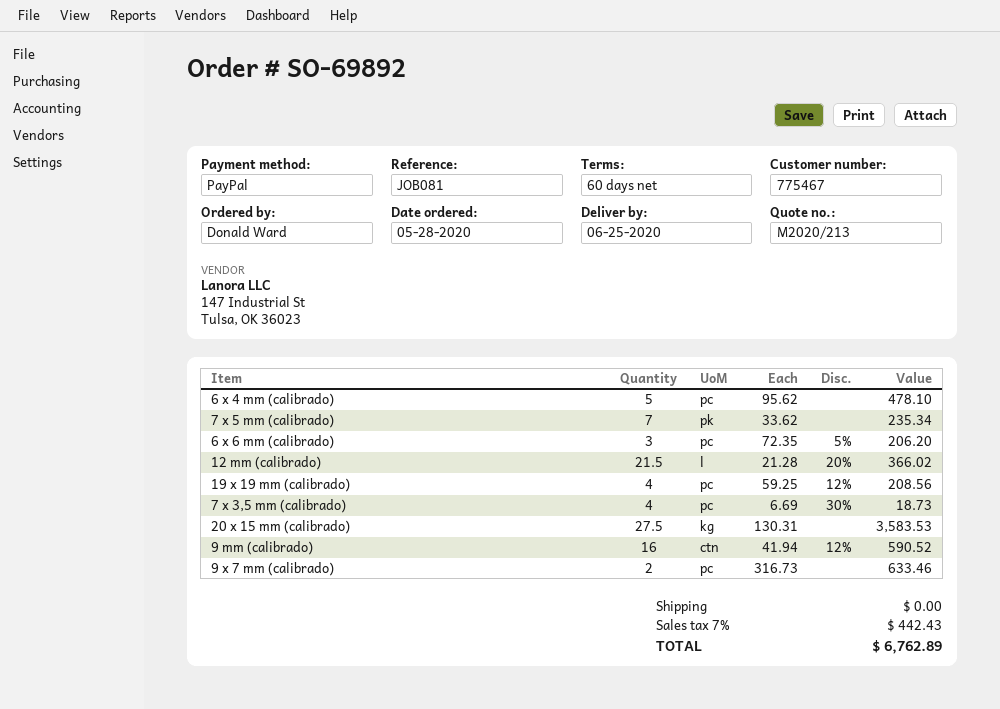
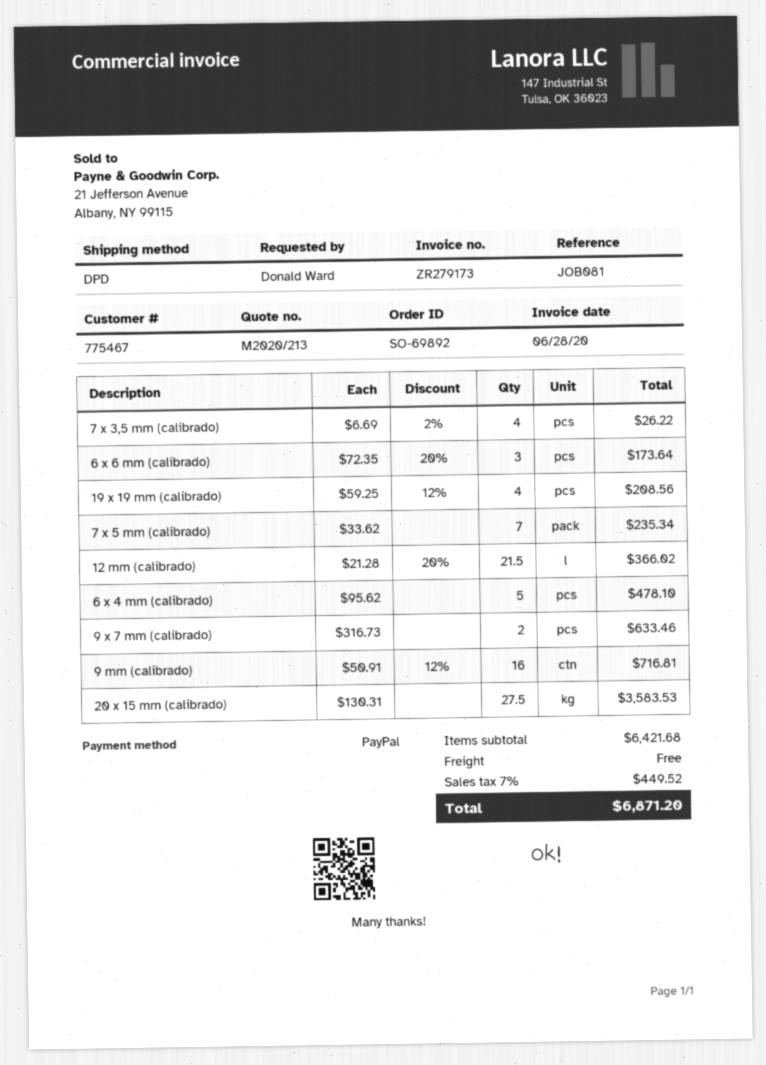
6 x 6 mm (calibrado): 3 x 72.35 - 5% = 206.20 -> 3 x 72.35 - 20% = 173.64
7 x 3,5 mm (calibrado): 4 x 6.69 - 30% = 18.73 -> 4 x 6.69 - 2% = 26.22
9 mm (calibrado): 16 x 41.94 - 12% = 590.52 -> 16 x 50.91 - 12% = 716.81
tax: 7% = 442.43 -> 7% = 449.52
total: 6762.89 -> 6871.20

